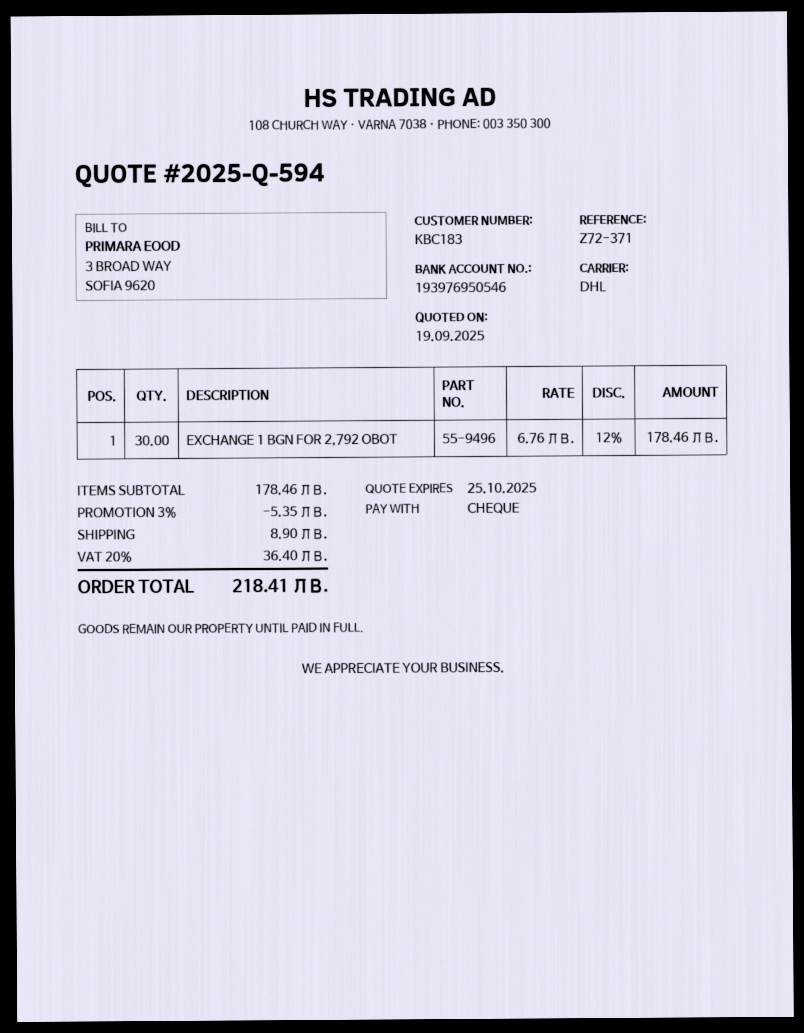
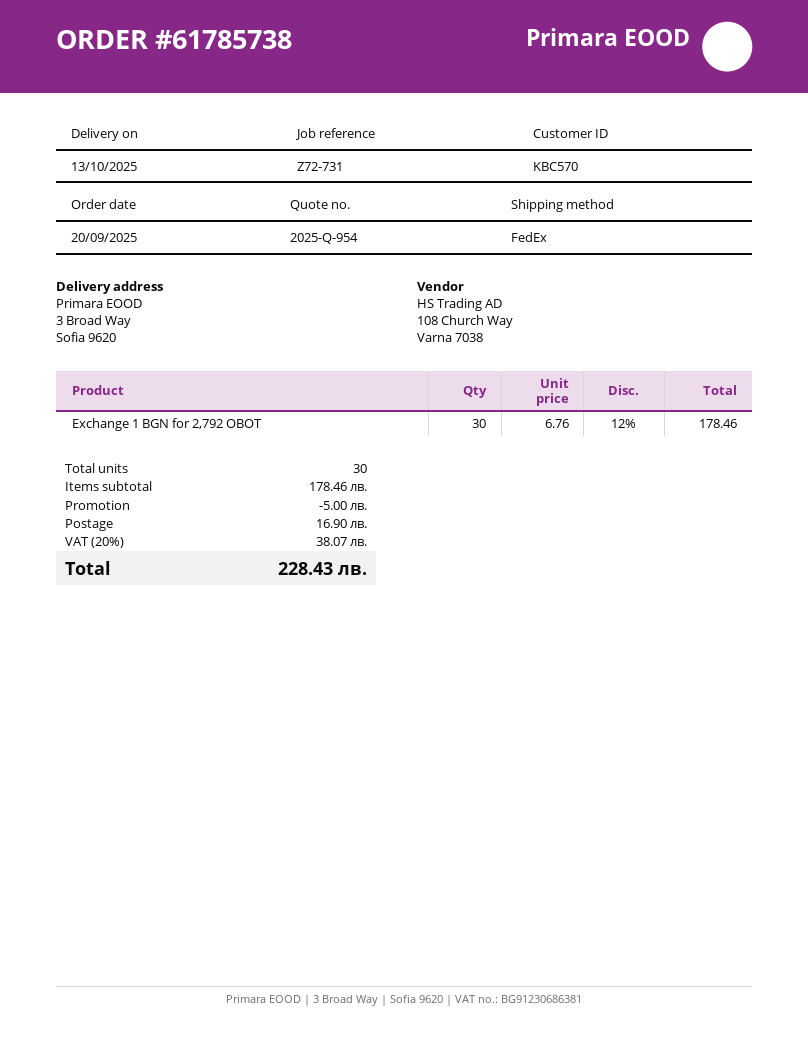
quote number: 2025-Q-594 -> 2025-Q-954
customer number: KBC183 -> KBC570
reference: Z72-371 -> Z72-731
shipping method: DHL -> FedEx
discount: 5.35 -> 5.00
shipping: 8.90 -> 16.90
tax: 20% = 36.40 -> 20% = 38.07
total: 218.41 -> 228.43

